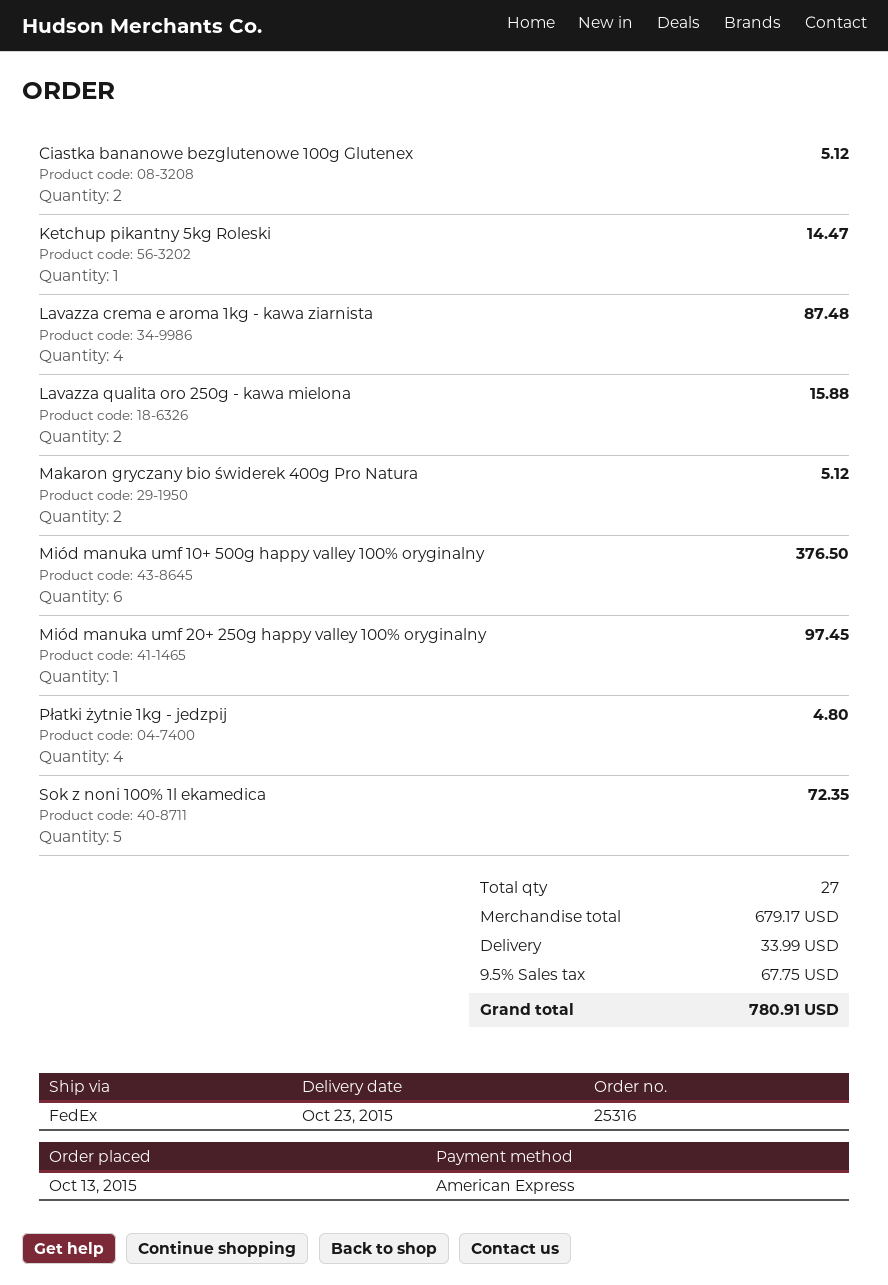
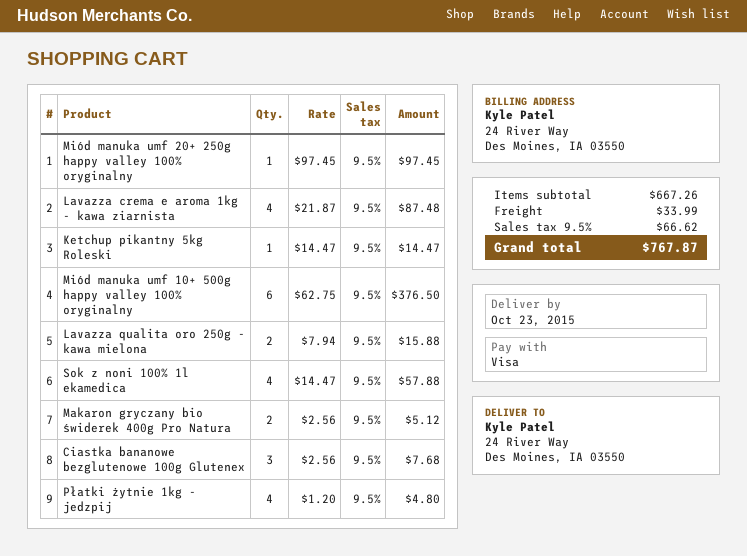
payment method: American Express -> Visa
Ciastka bananowe bezglutenowe 100g Glutenex: 2 for 5.12 -> 3 for 7.68
Sok z noni 100% 1l ekamedica: 5 for 72.35 -> 4 for 57.88
subtotal: 679.17 -> 667.26
tax: 9.5% = 67.75 -> 9.5% = 66.62
total: 780.91 -> 767.87

